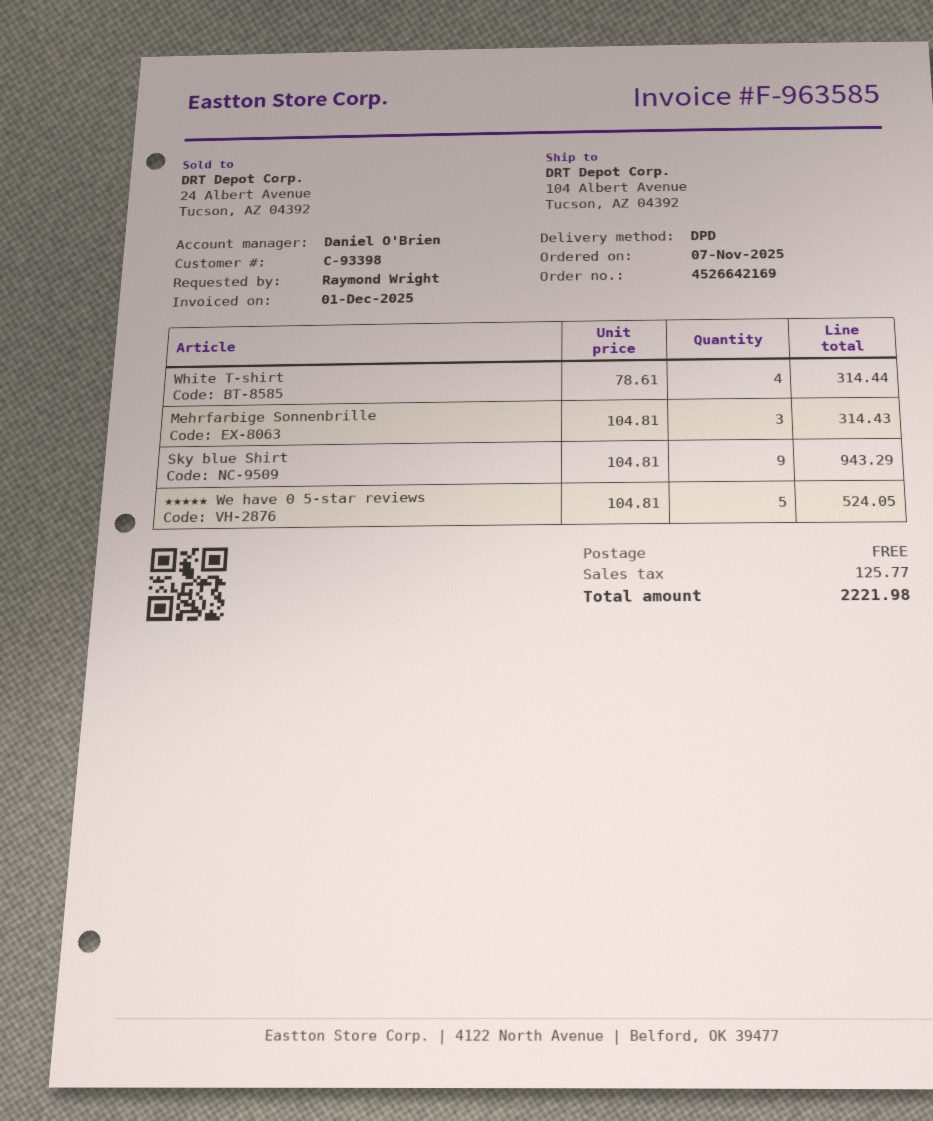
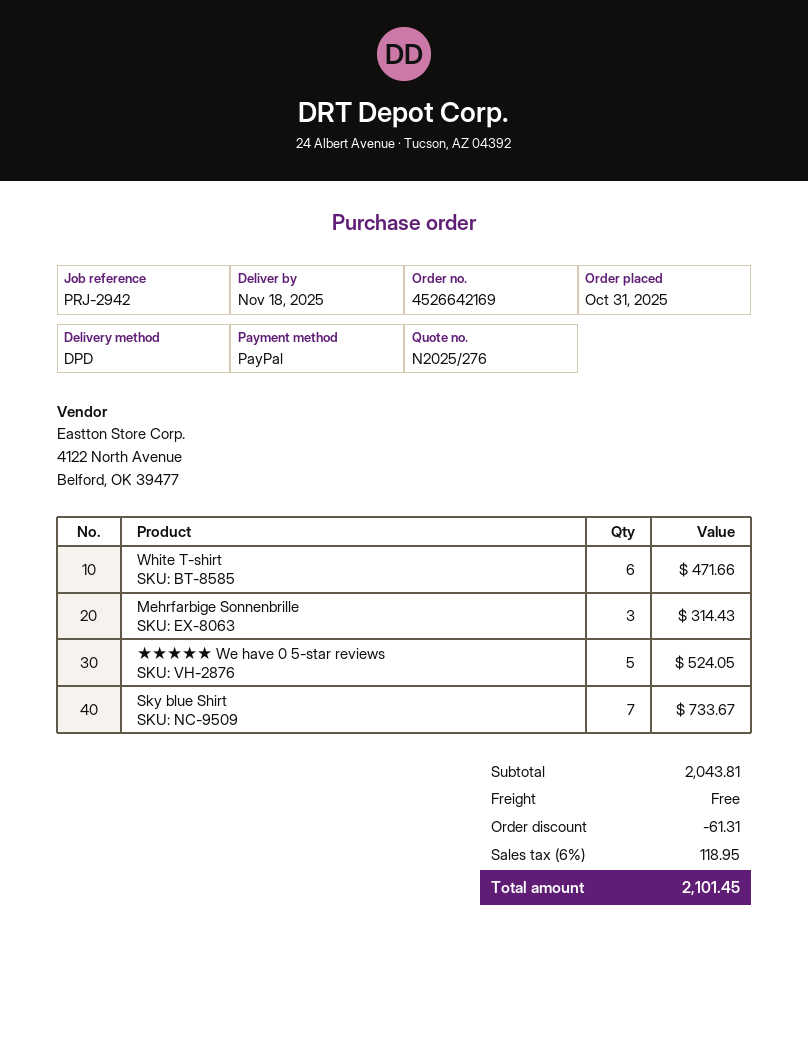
order date: 2025-11-07 -> 2025-10-31
White T-shirt: 4 for 314.44 -> 6 for 471.66
Sky blue Shirt: 9 for 943.29 -> 7 for 733.67
discount: none -> 61.31
tax: 125.77 -> 118.95
total: 2221.98 -> 2101.45

